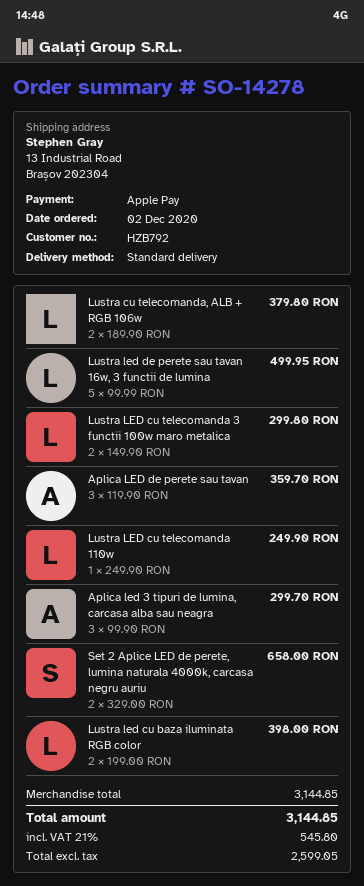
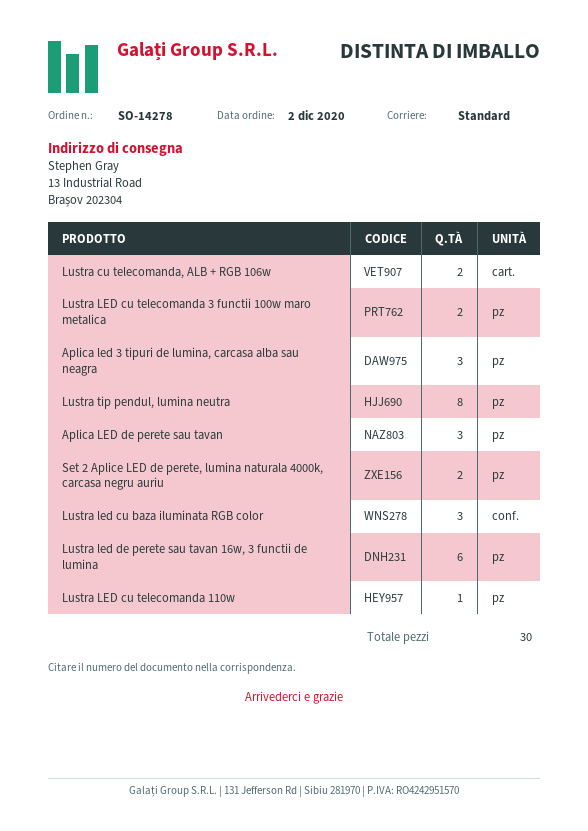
Lustra led de perete sau tavan 16w, 3 functii de lumina: 5 -> 6
Lustra led cu baza iluminata RGB color: 2 -> 3
Lustra tip pendul, lumina neutra: none -> 8

